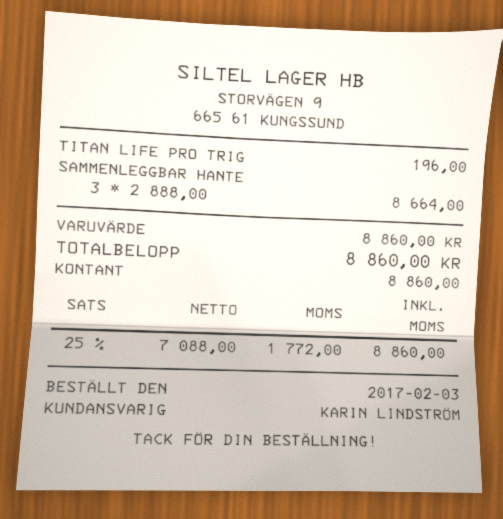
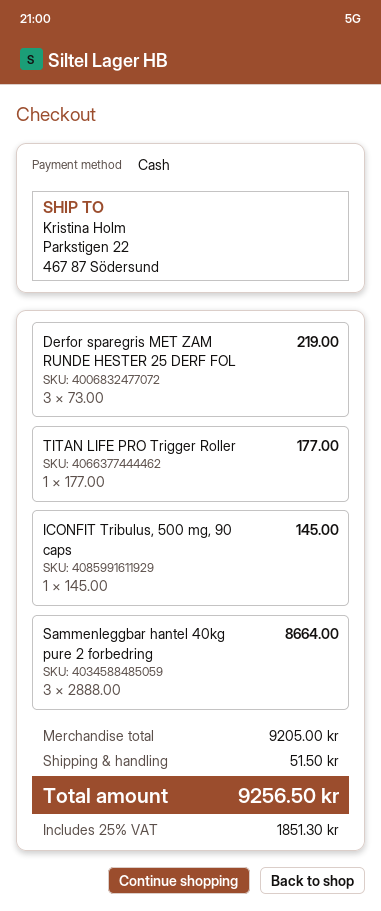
TITAN LIFE PRO TRIG: 1 x 196.00 = 196.00 -> 1 x 177.00 = 177.00
Derfor sparegris MET ZAM RUNDE HESTER 25 DERF FOL: none -> 3 x 73.00 = 219.00
ICONFIT Tribulus, 500 mg, 90 caps: none -> 1 x 145.00 = 145.00
subtotal: 8860.00 -> 9205.00
shipping: none -> 51.50
tax: 25% = 1772.00 -> 25% = 1851.30
total: 8860.00 -> 9256.50

